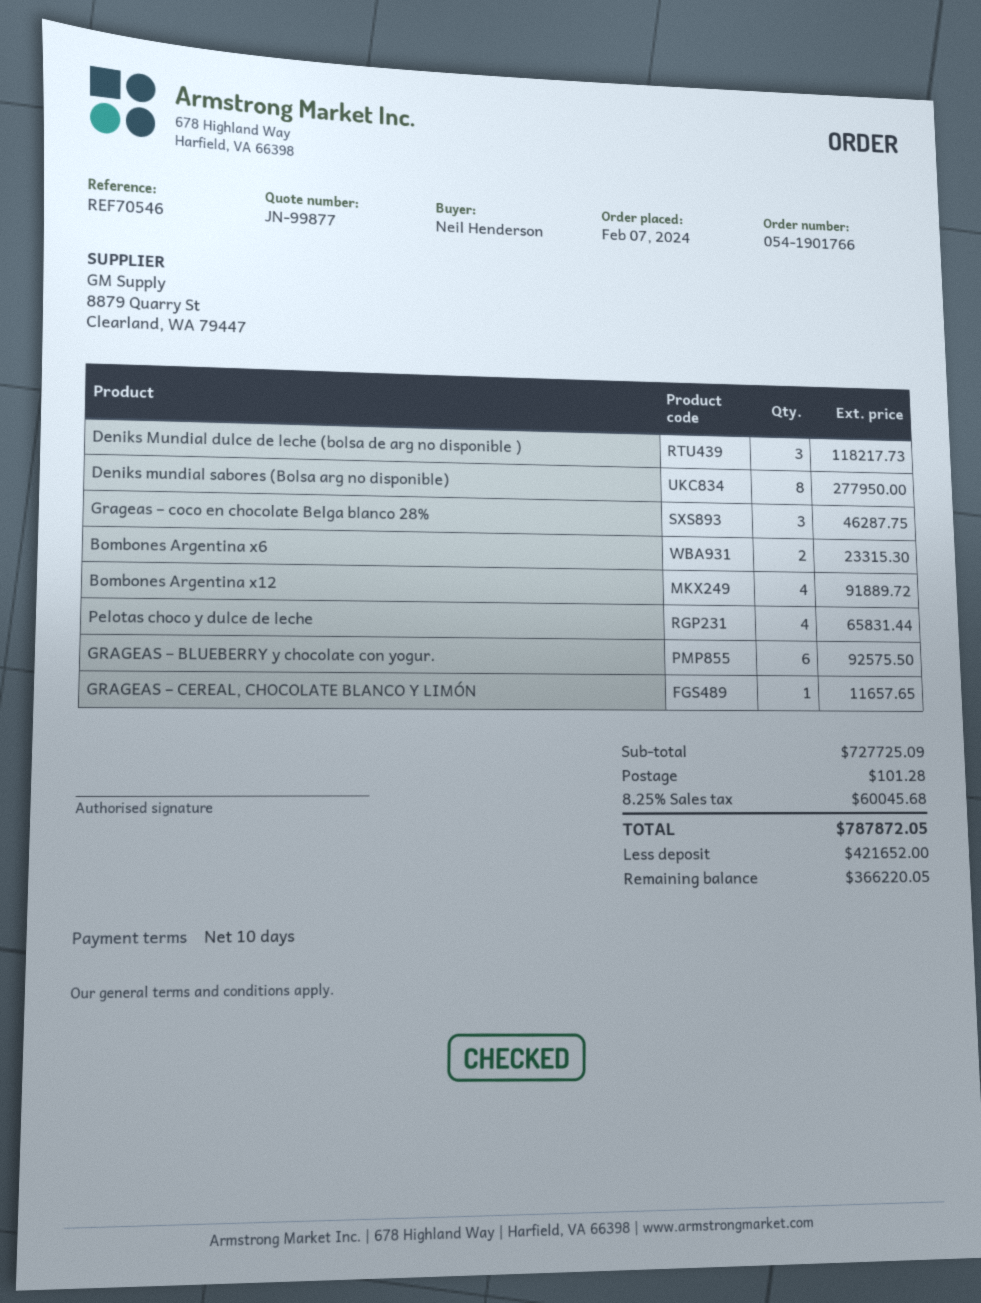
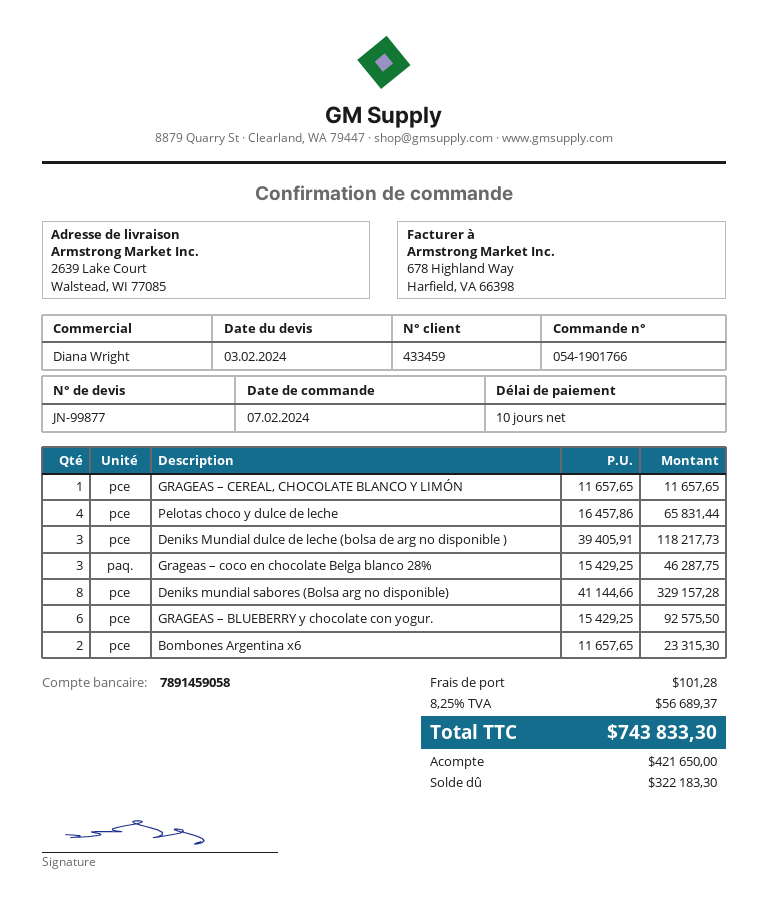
Deniks mundial sabores (Bolsa arg no disponible): 8 for 277950.00 -> 8 for 329157.28
Bombones Argentina x12: 4 for 91889.72 -> none
tax: 8.25% = 60045.68 -> 8.25% = 56689.37
total: 787872.05 -> 743833.30
deposit: 421652.00 -> 421650.00
balance: 366220.05 -> 322183.30

